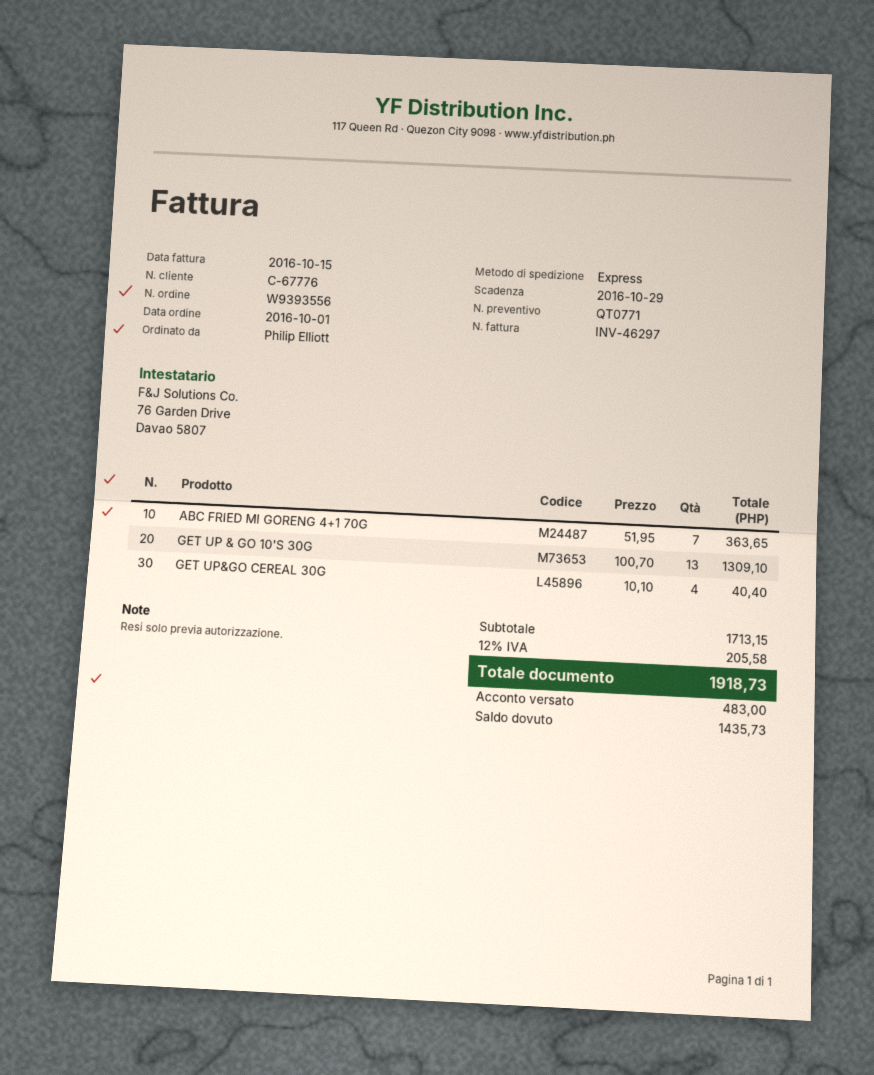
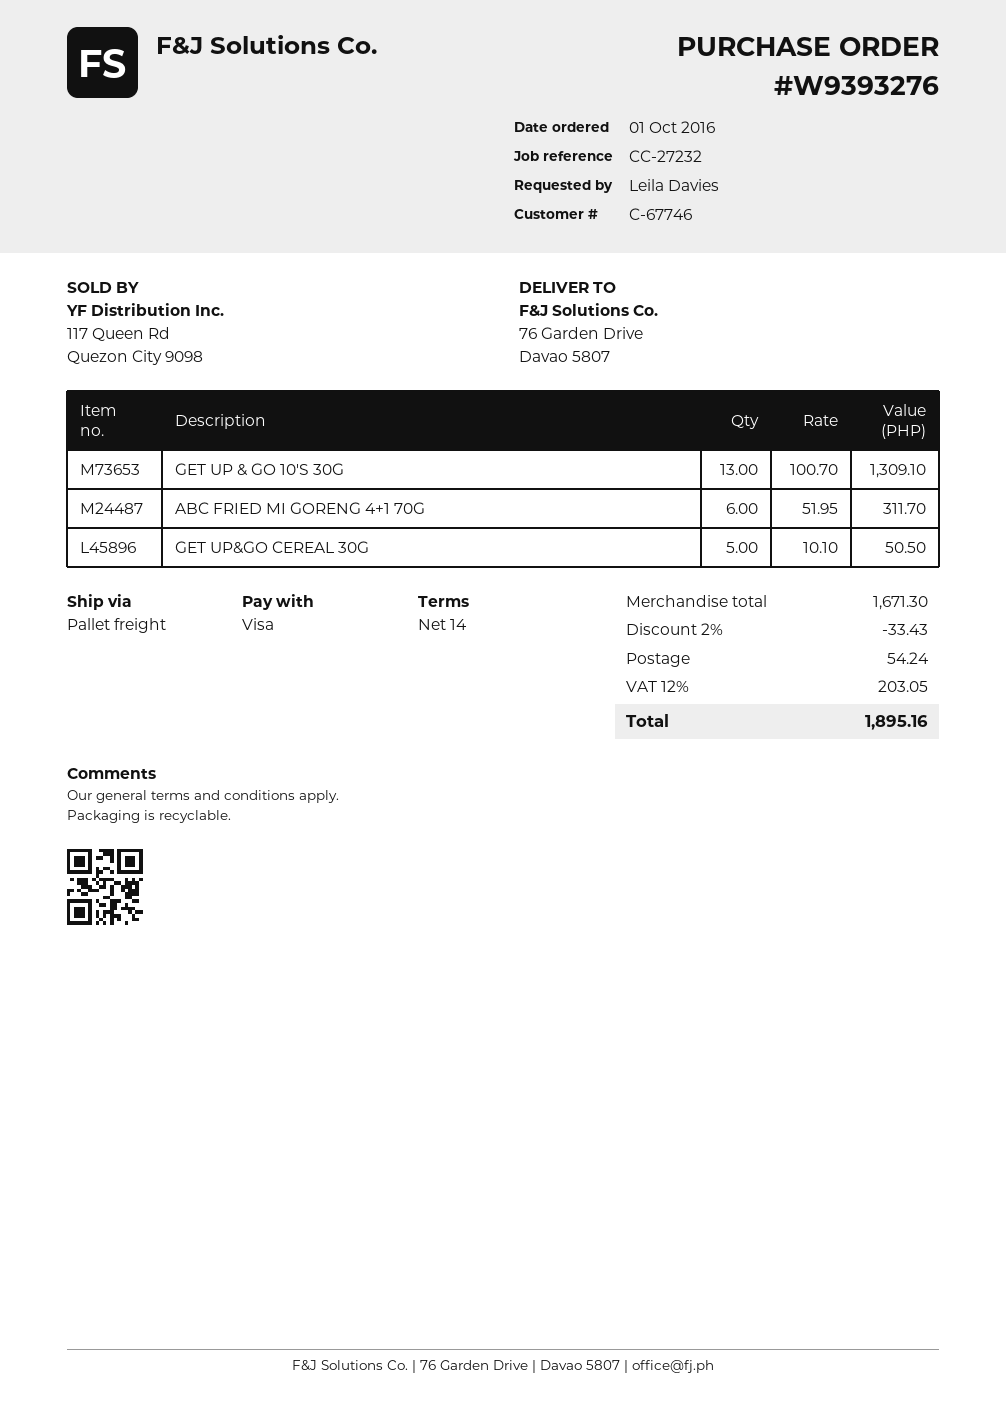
order number: W9393556 -> W9393276
customer number: C-67776 -> C-67746
ordered by: Philip Elliott -> Leila Davies
shipping method: express -> pallet freight
ABC FRIED MI GORENG 4+1 70G: 7 x 51.95 = 363.65 -> 6 x 51.95 = 311.70
GET UP&GO CEREAL 30G: 4 x 10.10 = 40.40 -> 5 x 10.10 = 50.50
subtotal: 1713.15 -> 1671.30
discount: none -> 2% = 33.43
shipping: none -> 54.24
tax: 12% = 205.58 -> 12% = 203.05
total: 1918.73 -> 1895.16

